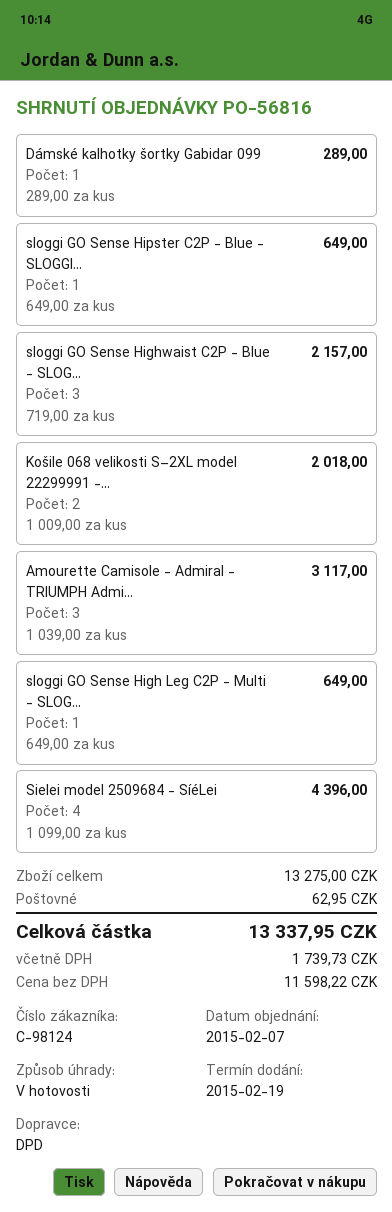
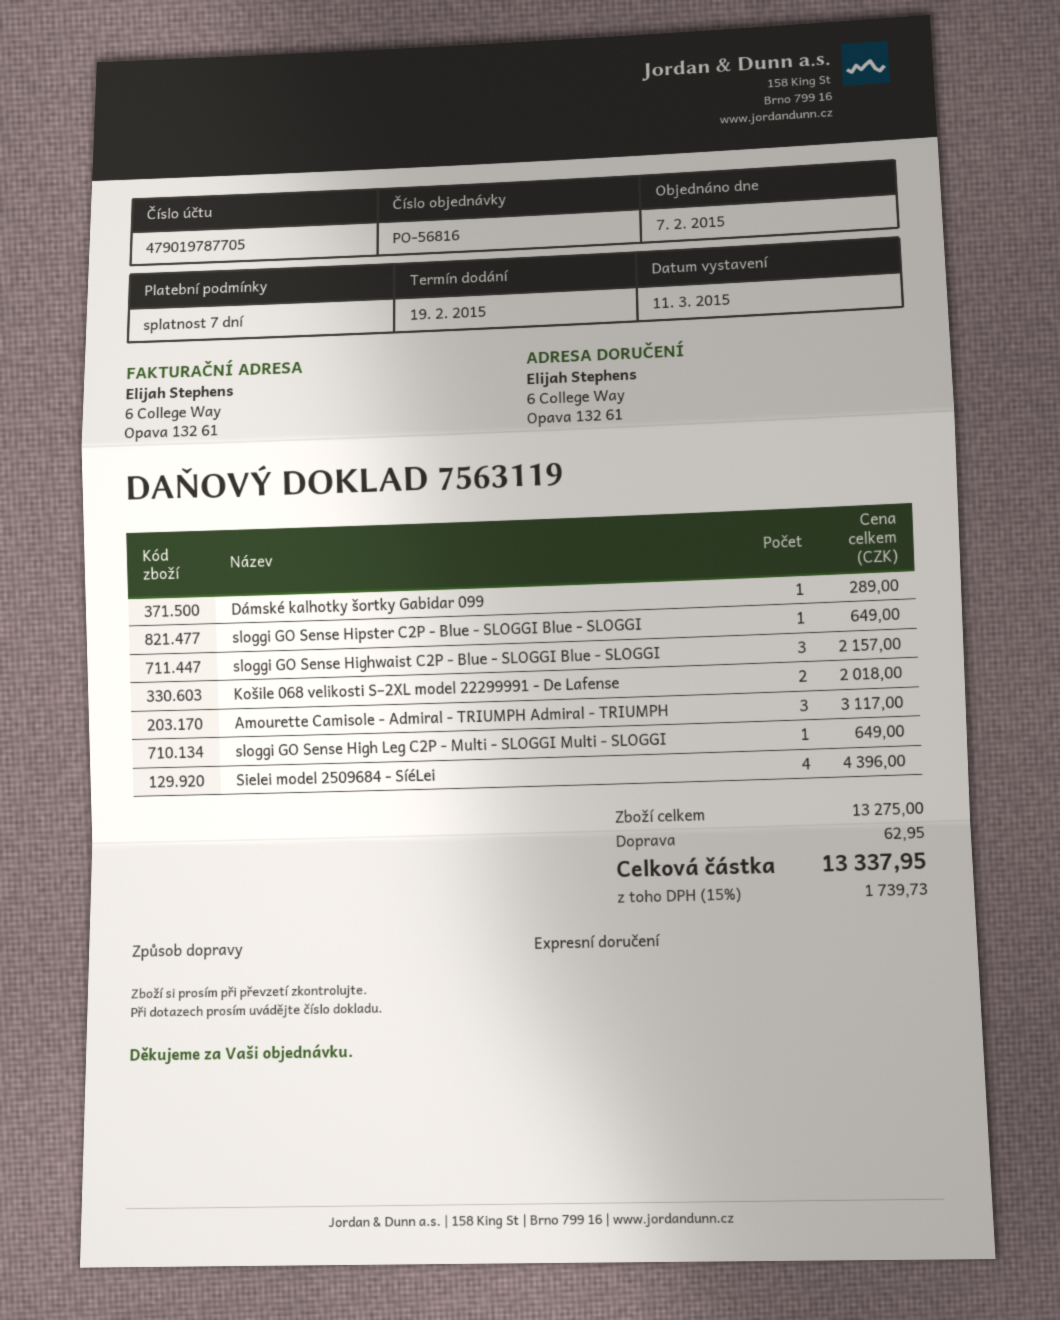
shipping method: DPD -> express

